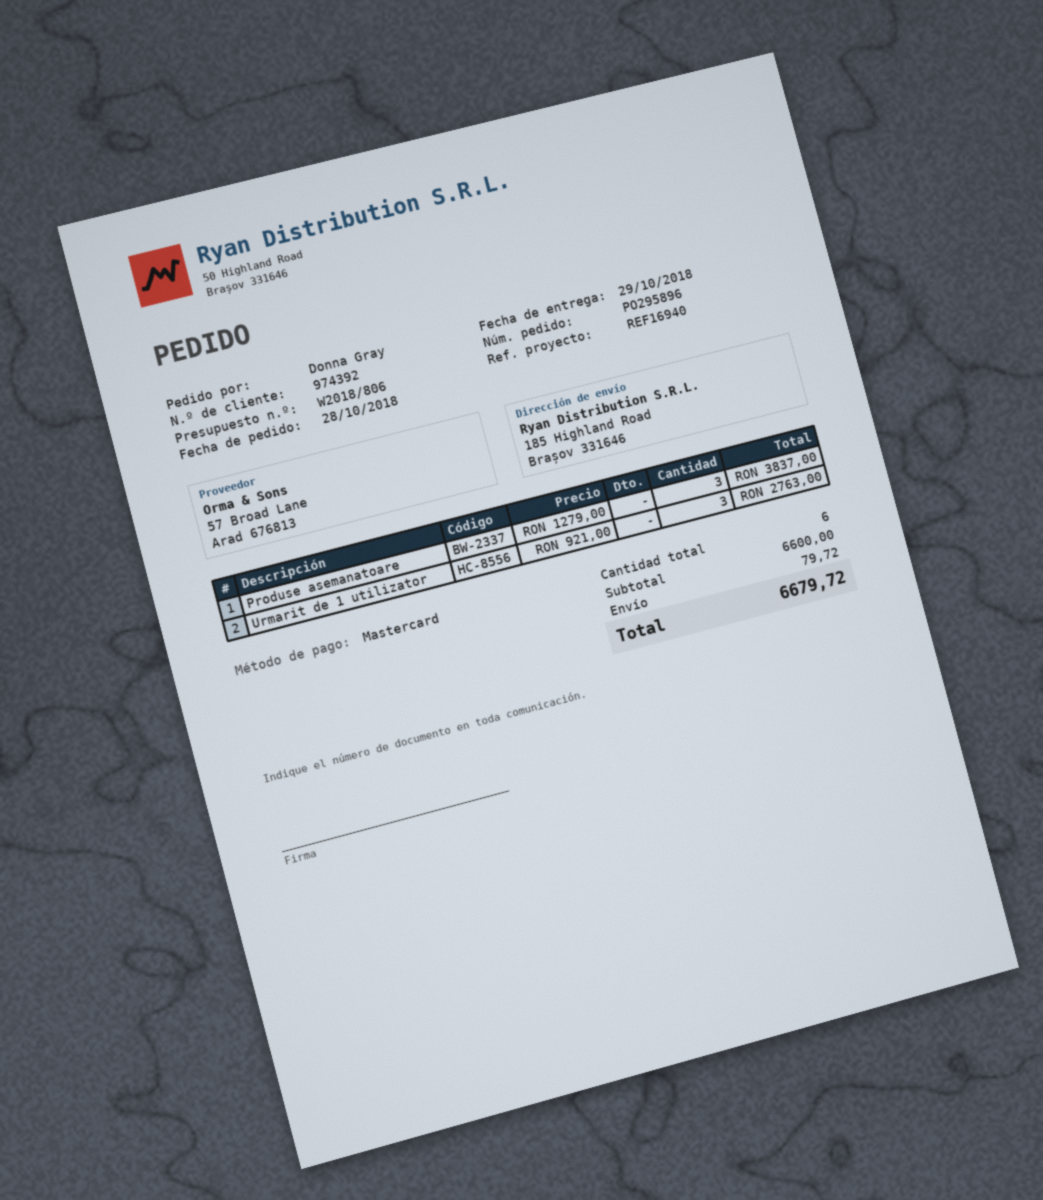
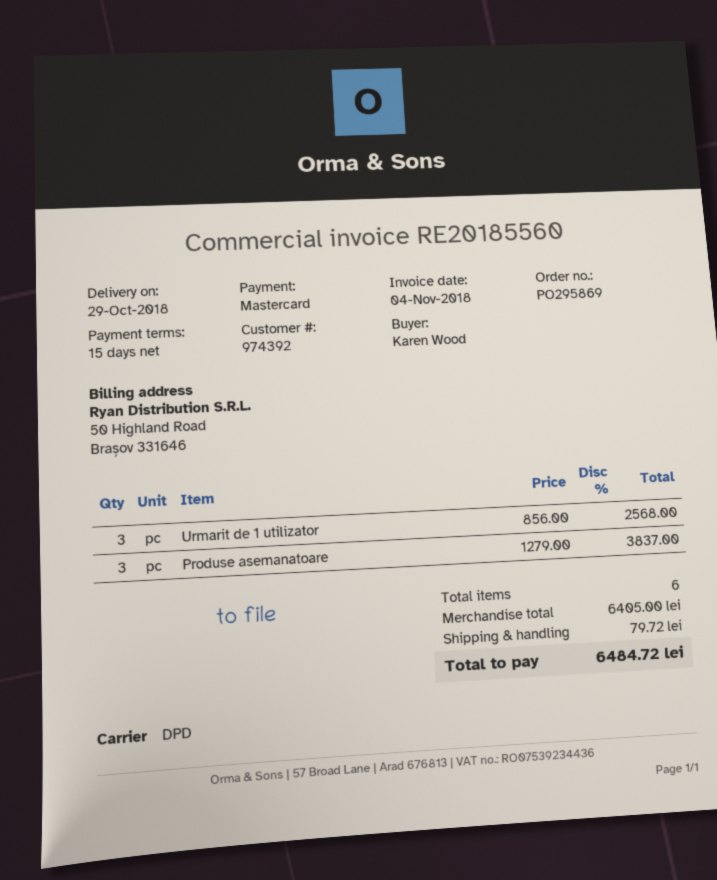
order number: PO295896 -> PO295869
ordered by: Donna Gray -> Karen Wood
Urmarit de 1 utilizator: 3 x 921.00 = 2763.00 -> 3 x 856.00 = 2568.00
subtotal: 6600.00 -> 6405.00
total: 6679.72 -> 6484.72

